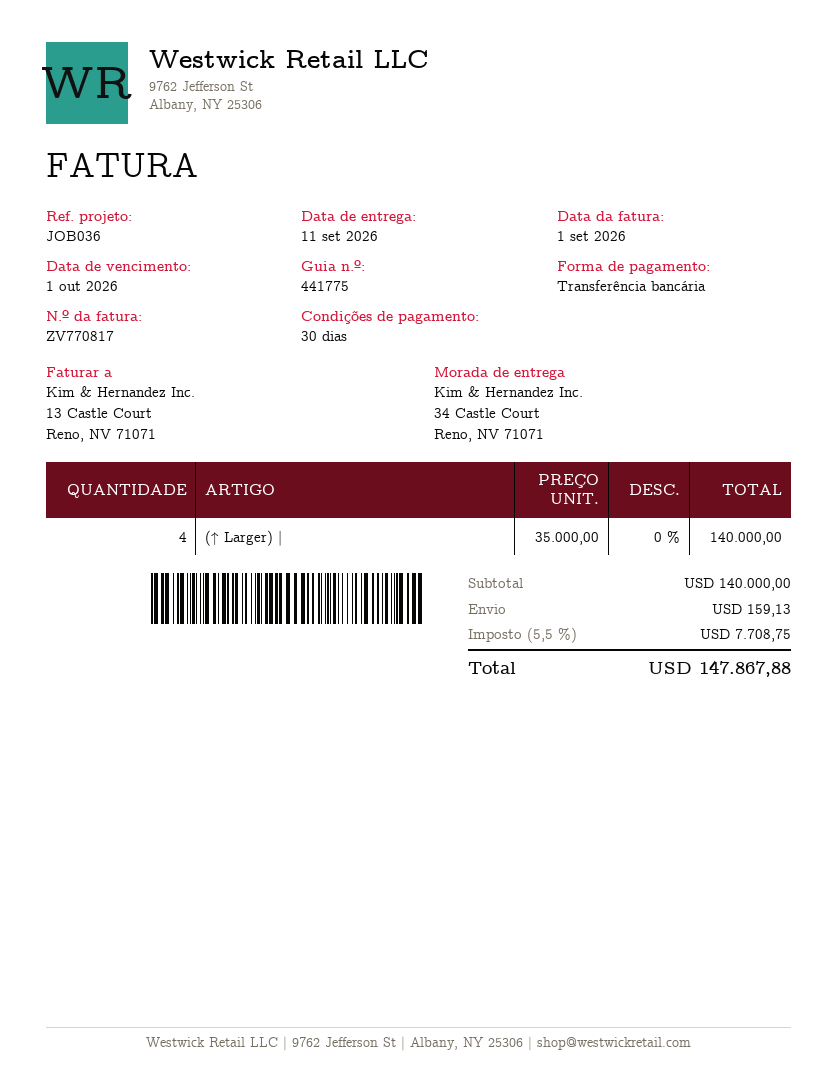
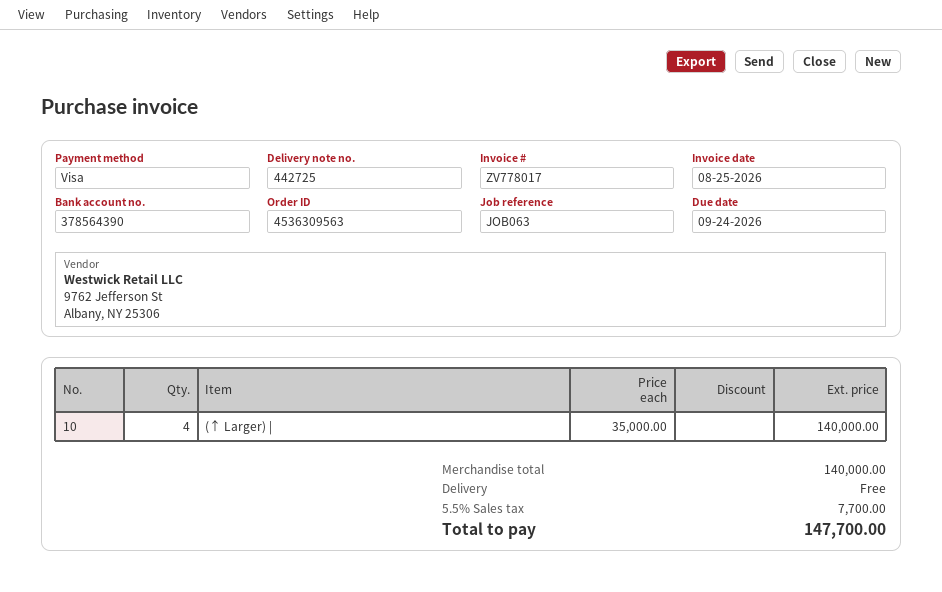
delivery note number: 441775 -> 442725
invoice number: ZV770817 -> ZV778017
invoice date: 2026-09-01 -> 2026-08-25
due date: 2026-10-01 -> 2026-09-24
reference: JOB036 -> JOB063
payment method: bank transfer -> Visa
shipping: 159.13 -> 0.00
tax: 5.5% = 7708.75 -> 5.5% = 7700.00
total: 147867.88 -> 147700.00

